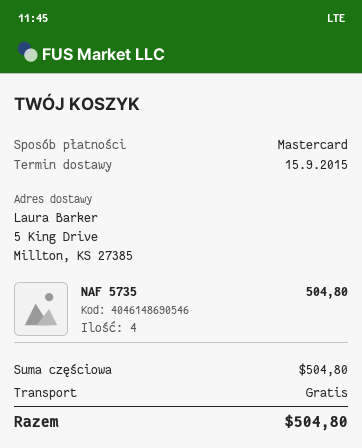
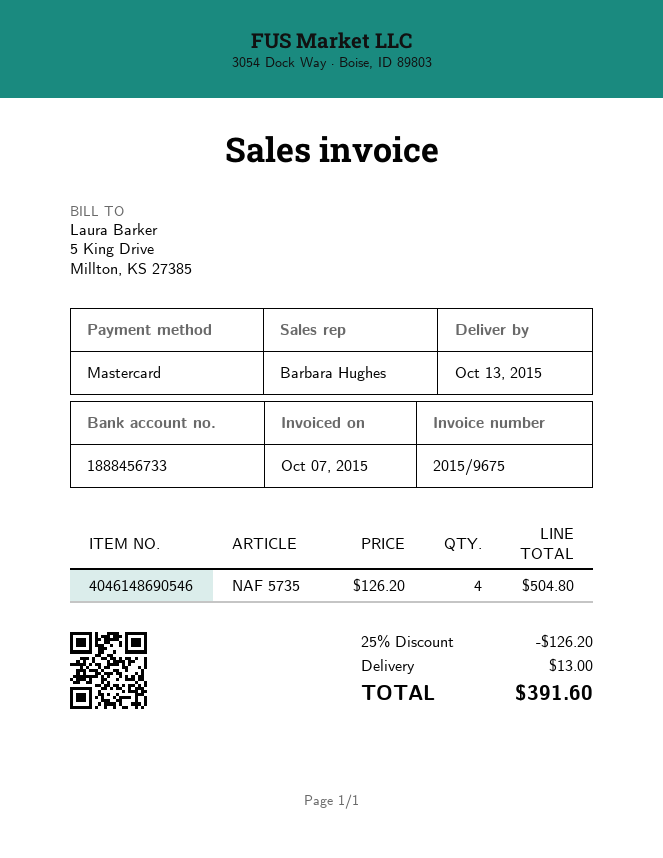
delivery date: 2015-09-15 -> 2015-10-13
discount: none -> 25% = 126.20
shipping: 0.00 -> 13.00
total: 504.80 -> 391.60

